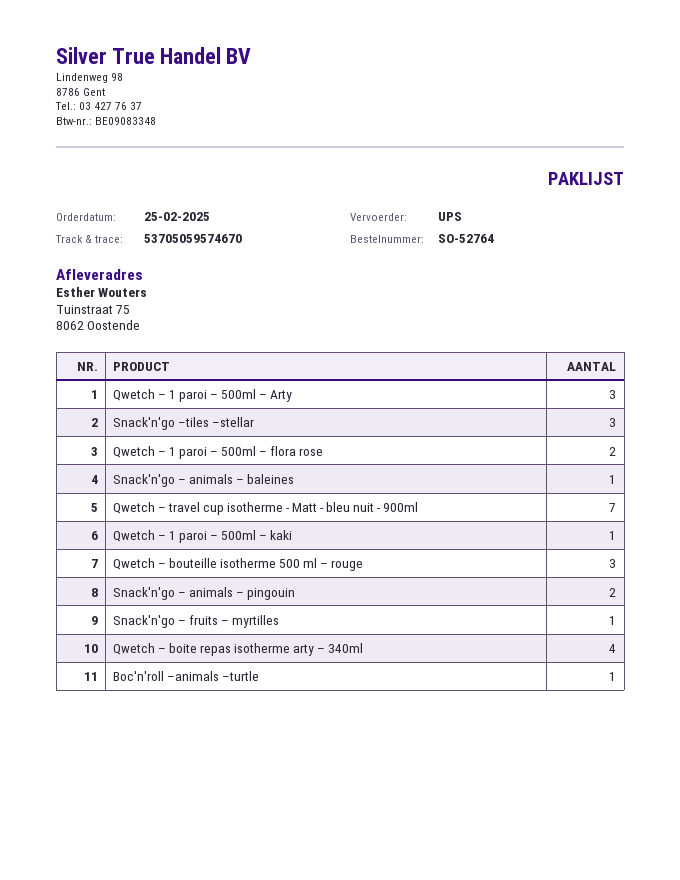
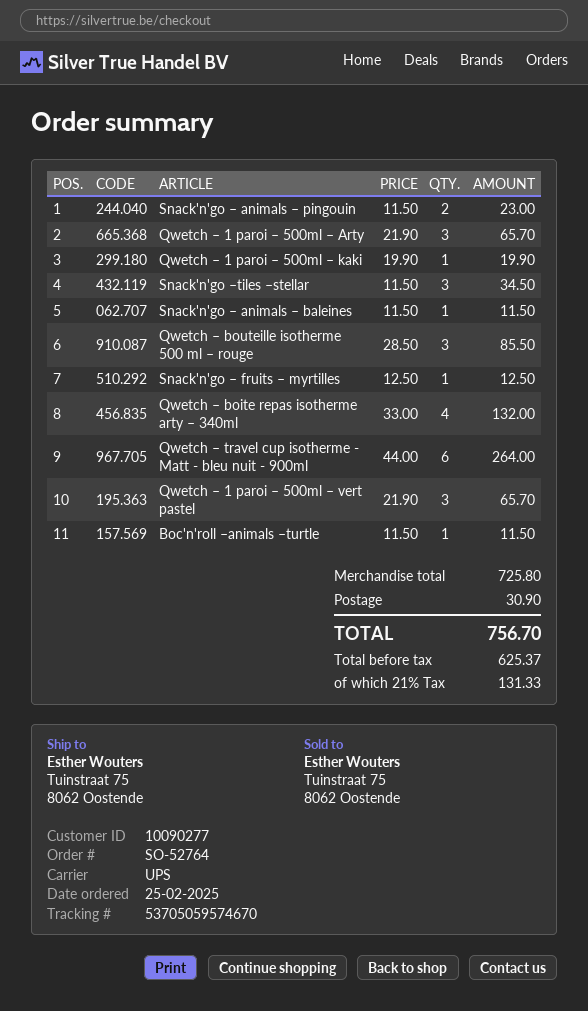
Qwetch – 1 paroi – 500ml – flora rose: 2 -> none
Qwetch – travel cup isotherme - Matt - bleu nuit - 900ml: 7 -> 6
Qwetch – 1 paroi – 500ml – vert pastel: none -> 3

